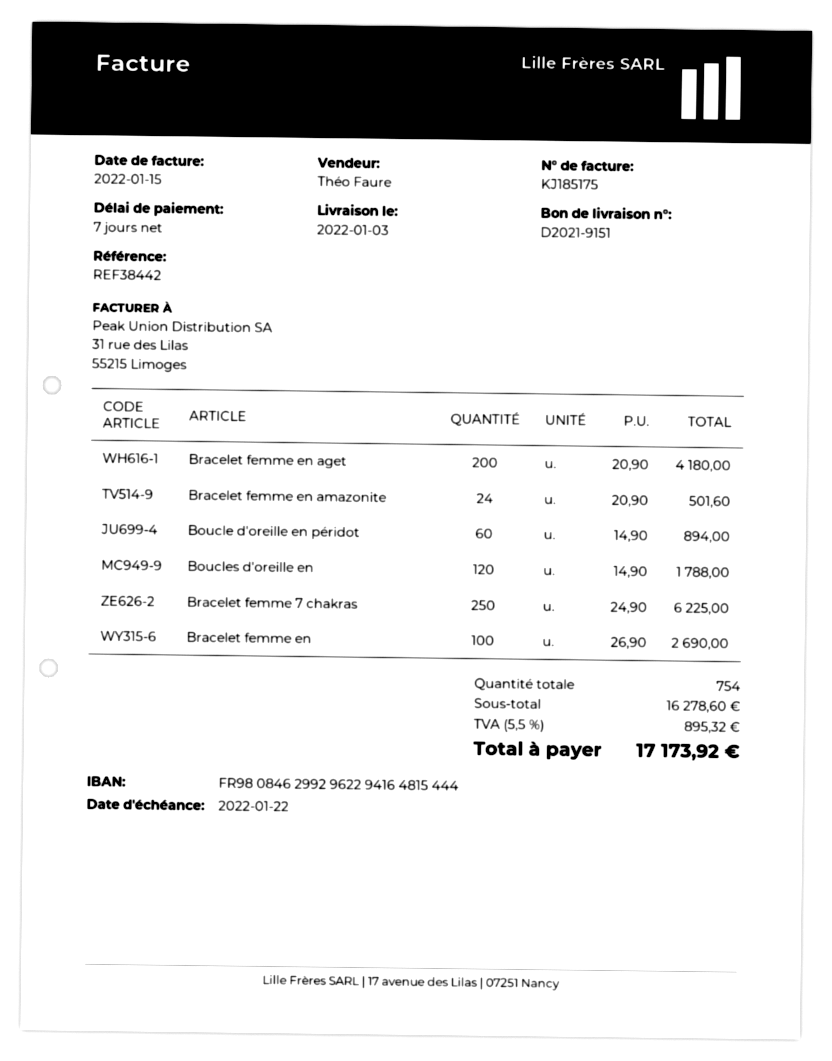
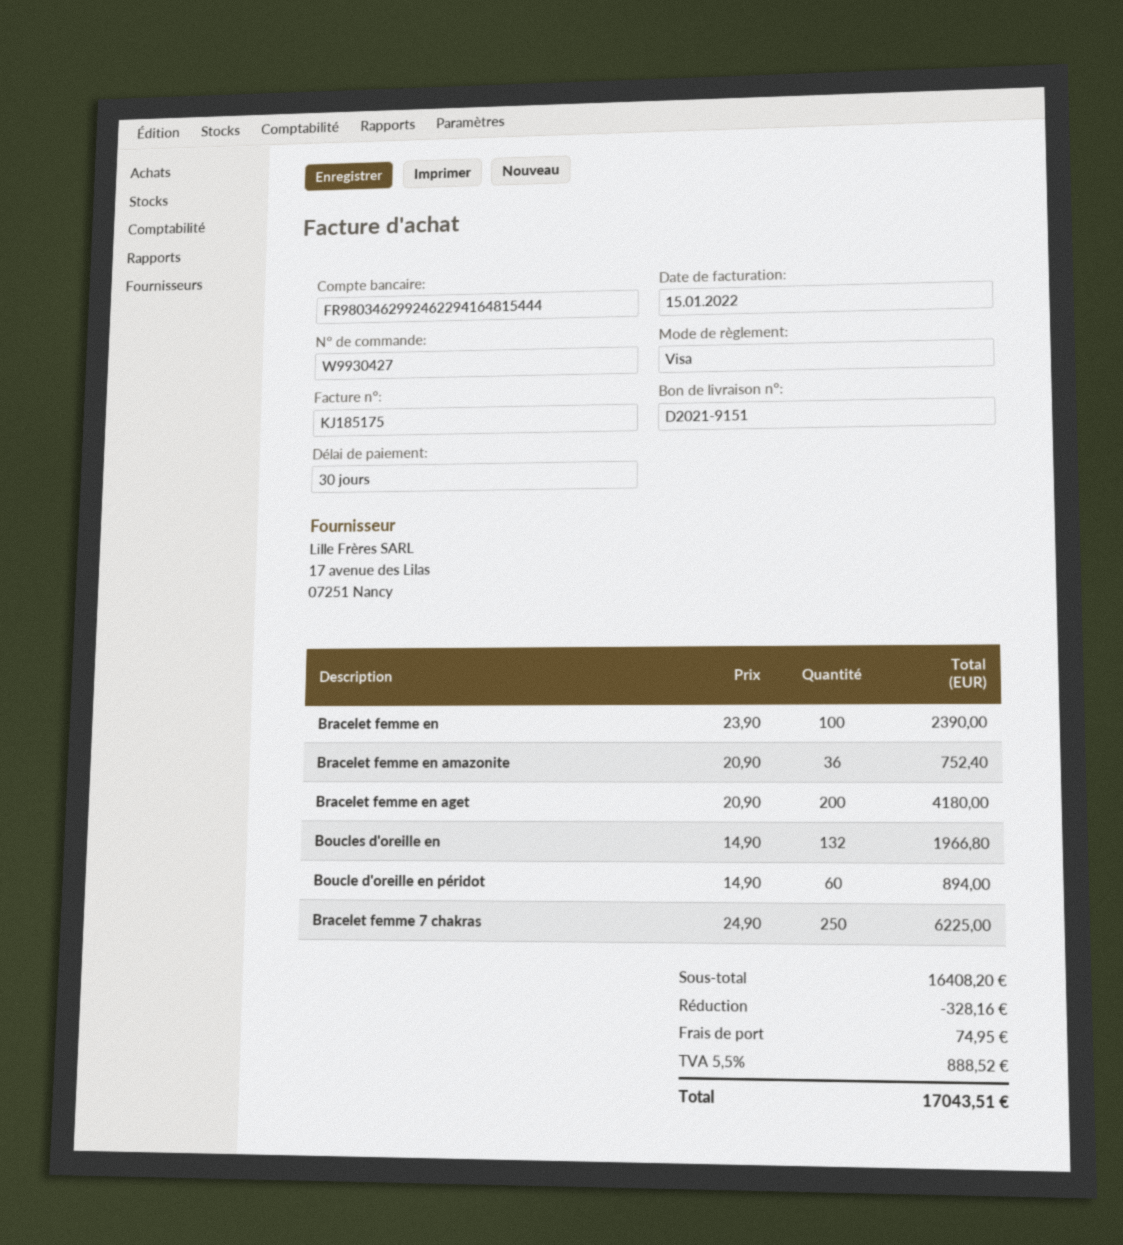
payment terms: 7 days -> 30 days
bank account: FR9808462992962294164815444 -> FR9803462992462294164815444
Bracelet femme en amazonite: 24 x 20.90 = 501.60 -> 36 x 20.90 = 752.40
Boucles d'oreille en: 120 x 14.90 = 1788.00 -> 132 x 14.90 = 1966.80
Bracelet femme en: 100 x 26.90 = 2690.00 -> 100 x 23.90 = 2390.00
subtotal: 16278.60 -> 16408.20
discount: none -> 328.16
shipping: none -> 74.95
tax: 5.5% = 895.32 -> 5.5% = 888.52
total: 17173.92 -> 17043.51

